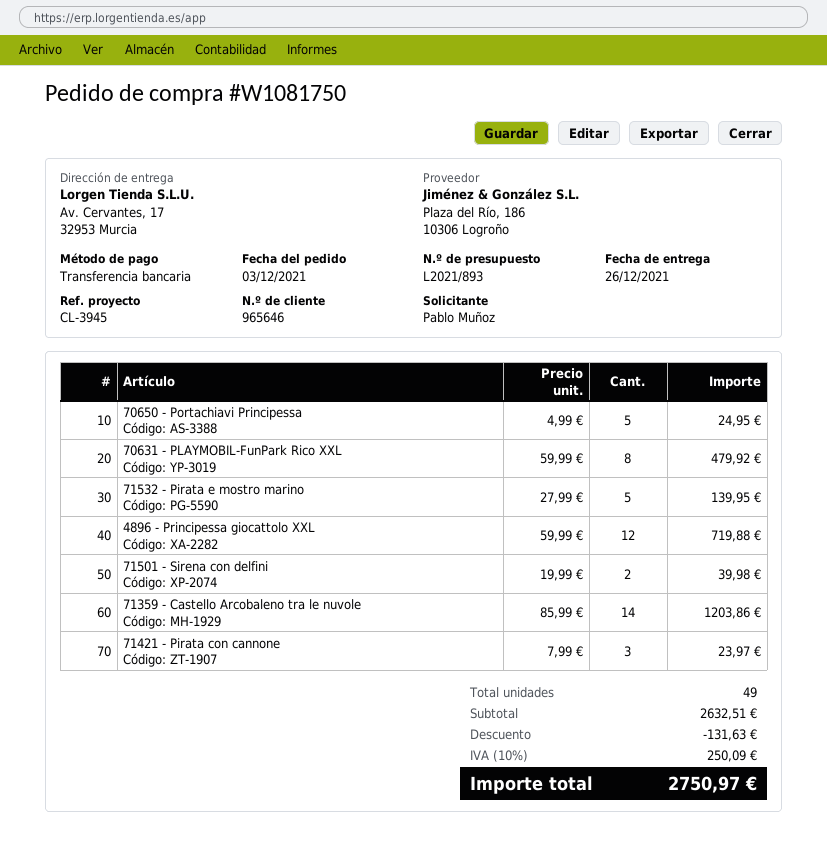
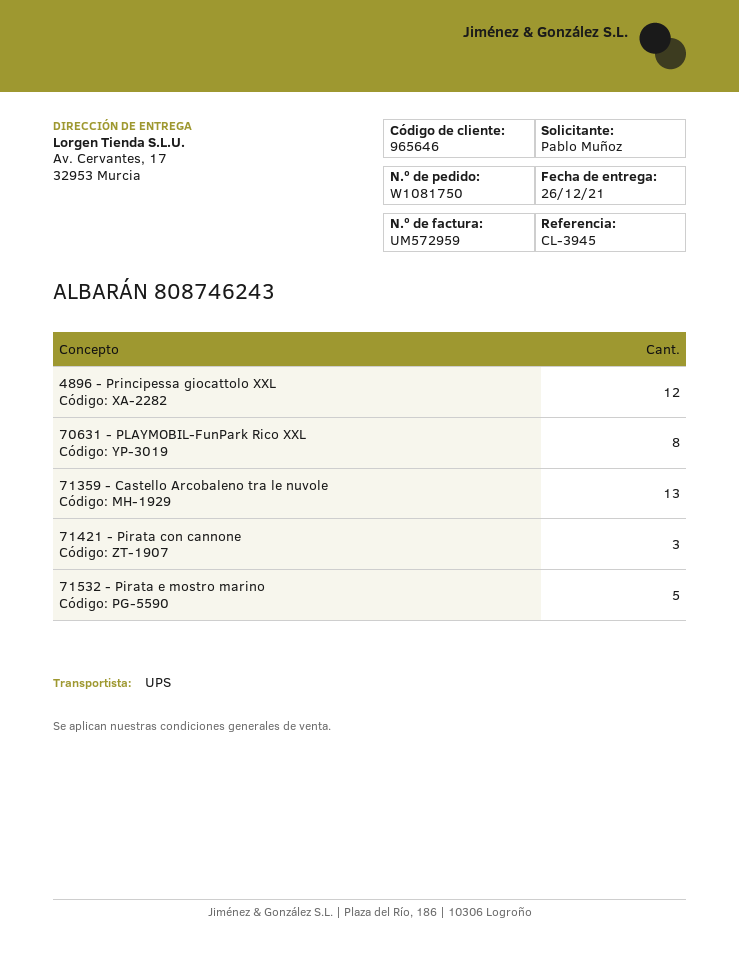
70650 - Portachiavi Principessa: 5 -> none
71501 - Sirena con delfini: 2 -> none
71359 - Castello Arcobaleno tra le nuvole: 14 -> 13

